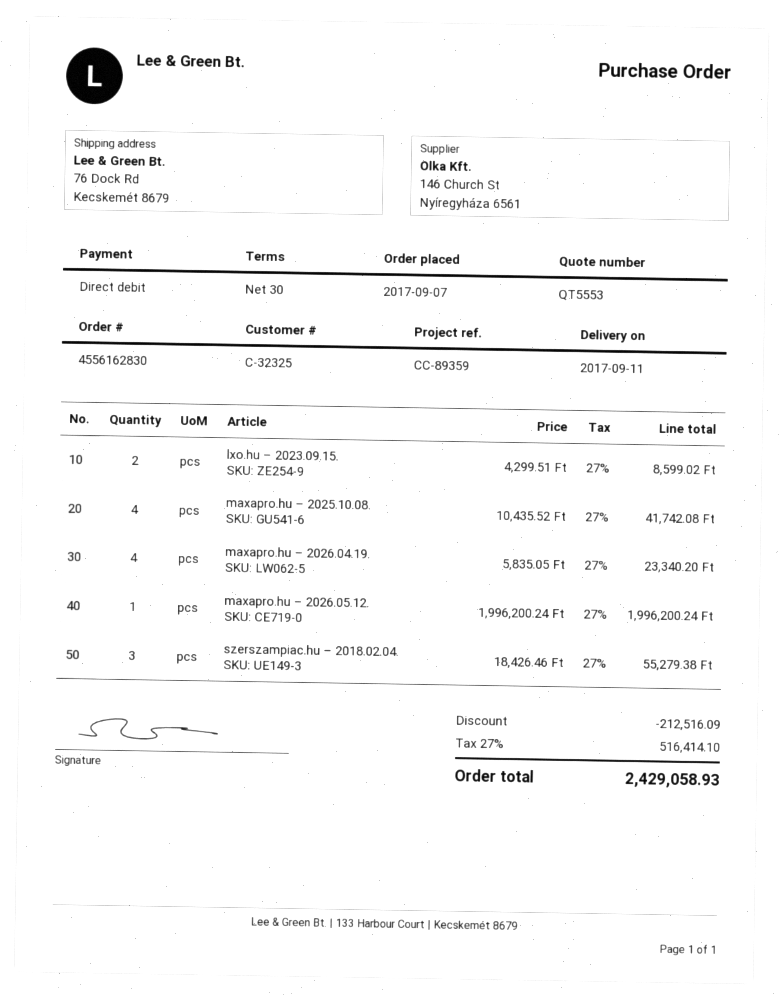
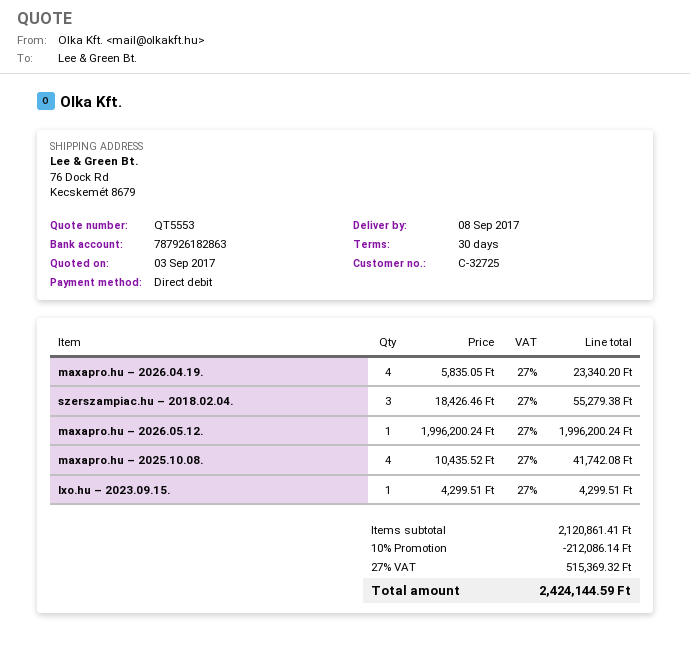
delivery date: 2017-09-11 -> 2017-09-08
customer number: C-32325 -> C-32725
lxo.hu – 2023.09.15.: 2 x 4299.51 = 8599.02 -> 1 x 4299.51 = 4299.51
discount: 212516.09 -> 212086.14
tax: 27% = 516414.10 -> 27% = 515369.32
total: 2429058.93 -> 2424144.59

